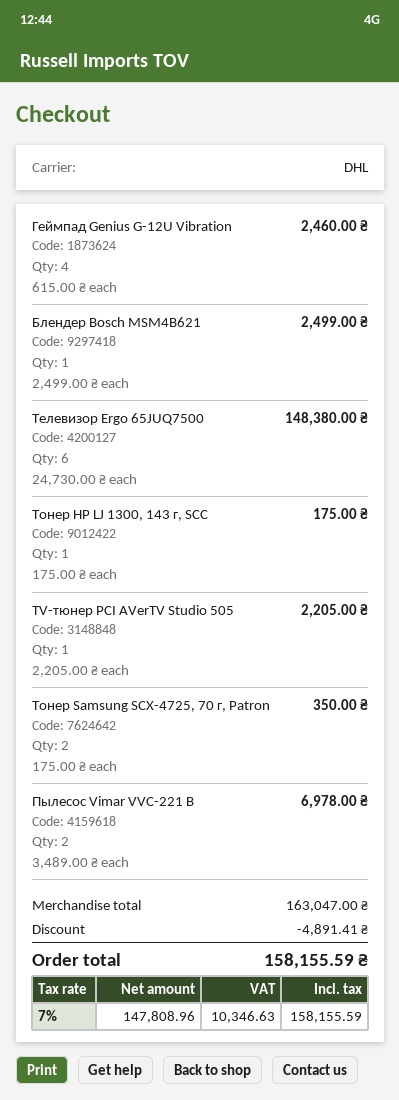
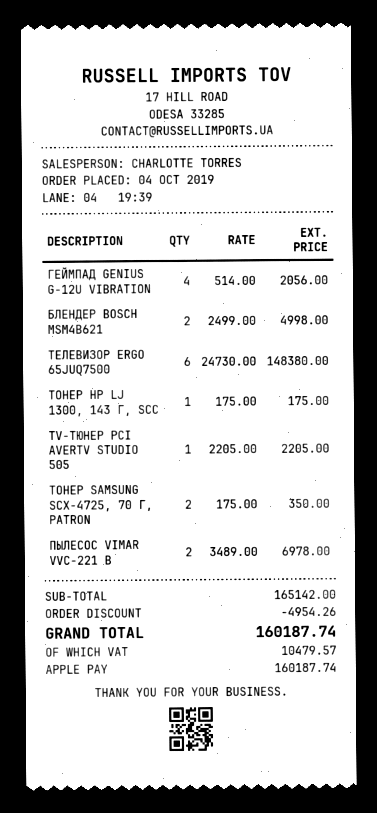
Геймпад Genius G-12U Vibration: 4 x 615.00 = 2460.00 -> 4 x 514.00 = 2056.00
Блендер Bosch MSM4B621: 1 x 2499.00 = 2499.00 -> 2 x 2499.00 = 4998.00
subtotal: 163047.00 -> 165142.00
discount: 4891.41 -> 4954.26
tax: 10346.63 -> 10479.57
total: 158155.59 -> 160187.74

